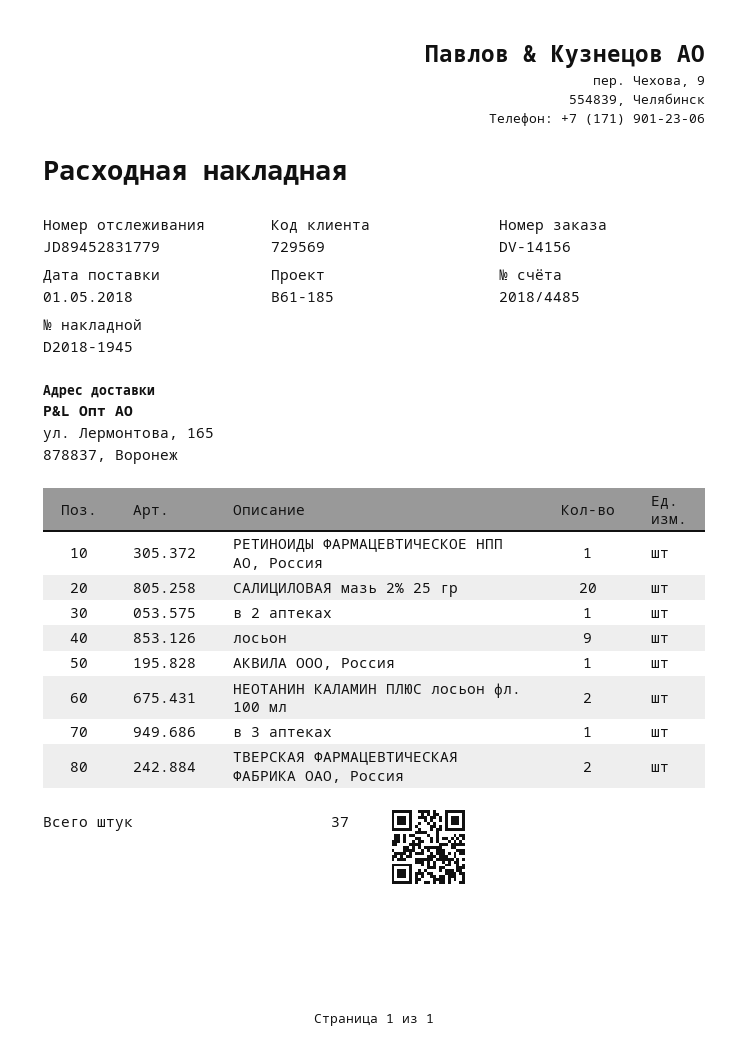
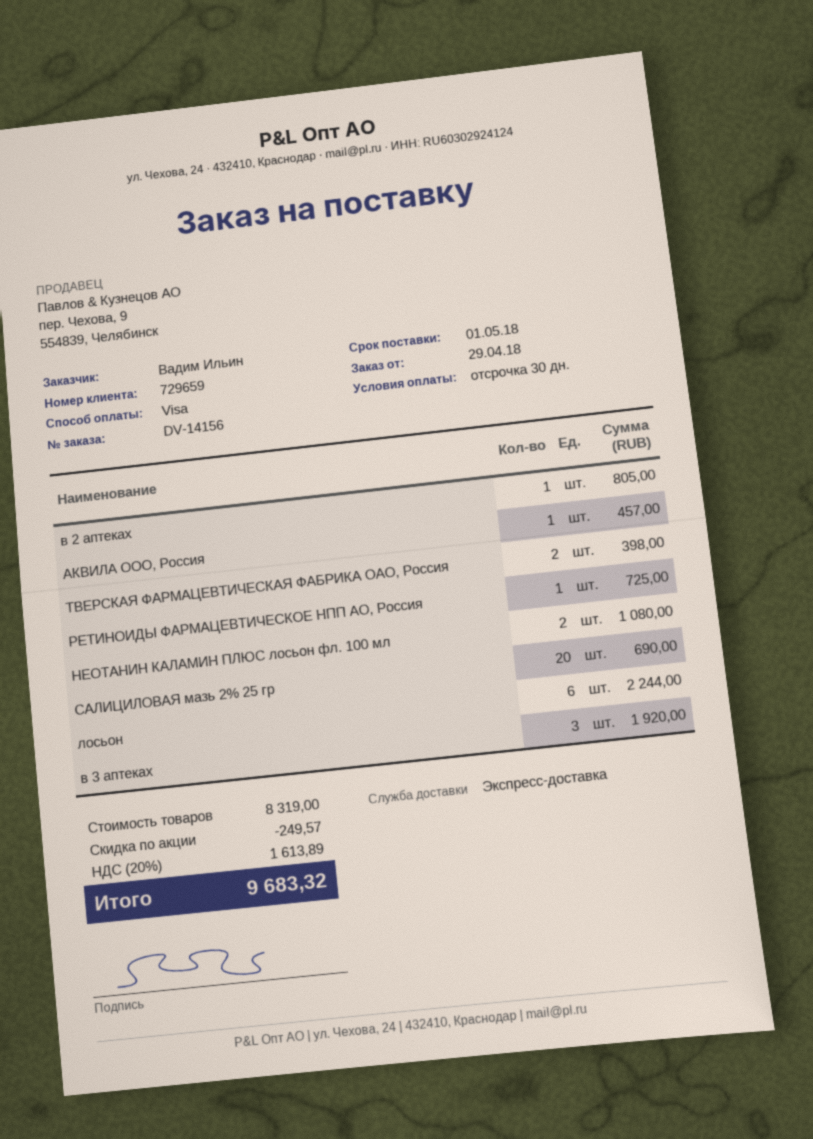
customer number: 729569 -> 729659
лосьон: 9 -> 6
в 3 аптеках: 1 -> 3

